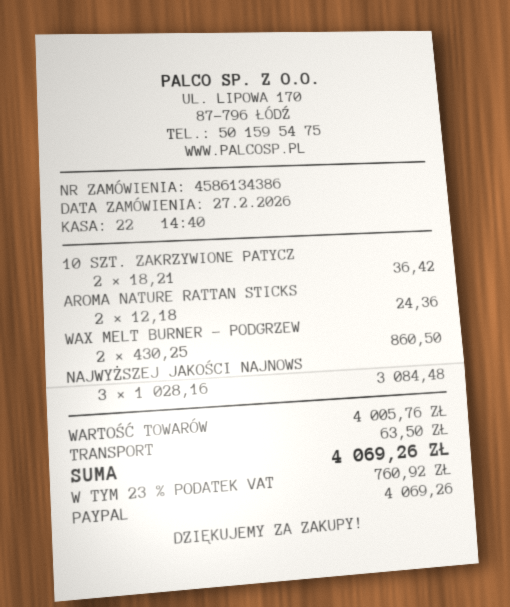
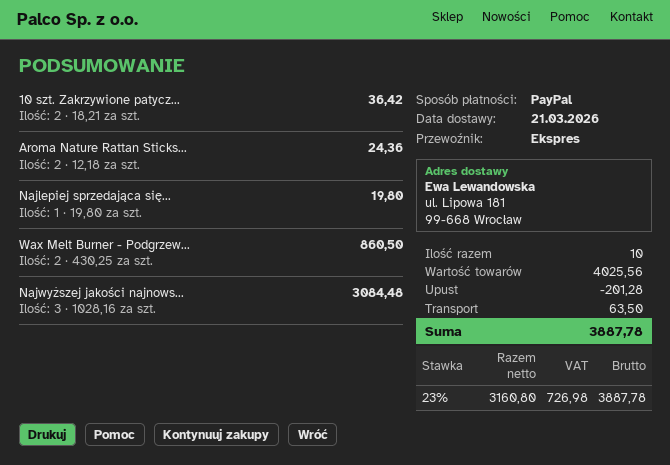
Najlepiej sprzedająca się...: none -> 1 x 19.80 = 19.80
subtotal: 4005.76 -> 4025.56
discount: none -> 201.28
tax: 23% = 760.92 -> 23% = 726.98
total: 4069.26 -> 3887.78

